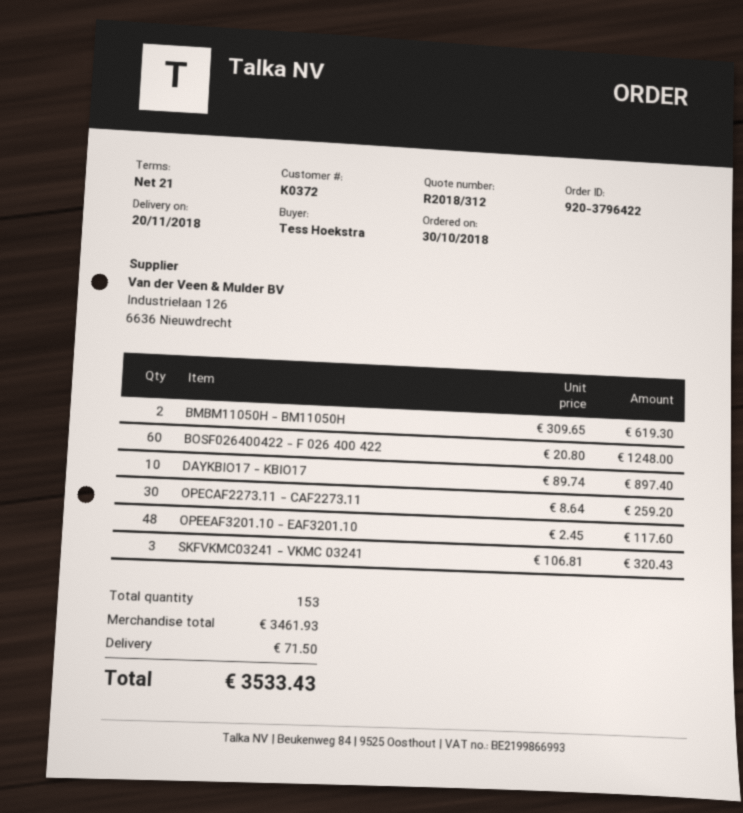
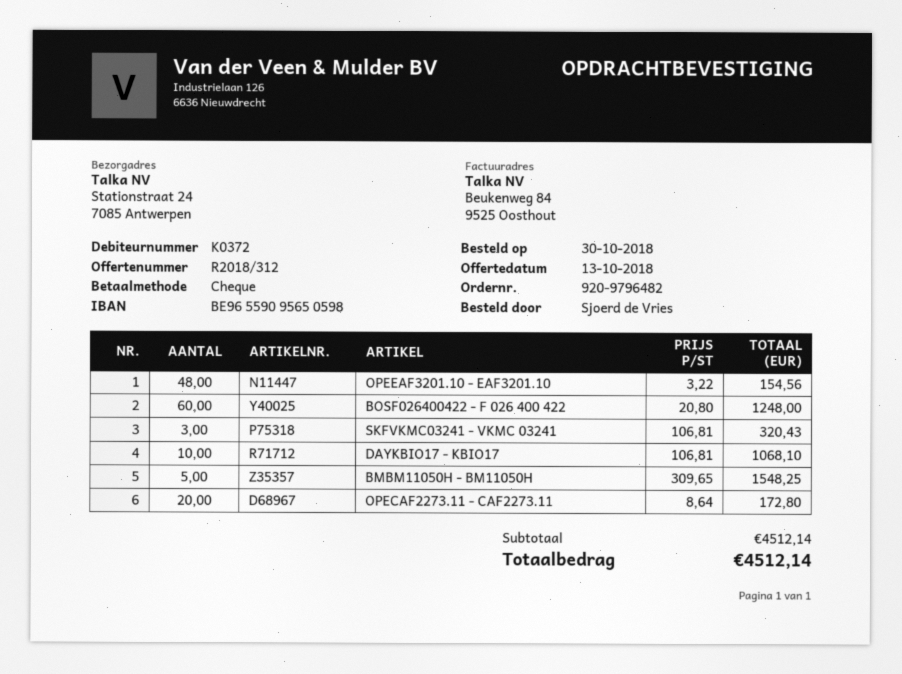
order number: 920-3796422 -> 920-9796482
ordered by: Tess Hoekstra -> Sjoerd de Vries
BMBM11050H - BM11050H: 2 x 309.65 = 619.30 -> 5 x 309.65 = 1548.25
DAYKBIO17 - KBIO17: 10 x 89.74 = 897.40 -> 10 x 106.81 = 1068.10
OPECAF2273.11 - CAF2273.11: 30 x 8.64 = 259.20 -> 20 x 8.64 = 172.80
OPEEAF3201.10 - EAF3201.10: 48 x 2.45 = 117.60 -> 48 x 3.22 = 154.56
subtotal: 3461.93 -> 4512.14
shipping: 71.50 -> none
total: 3533.43 -> 4512.14

